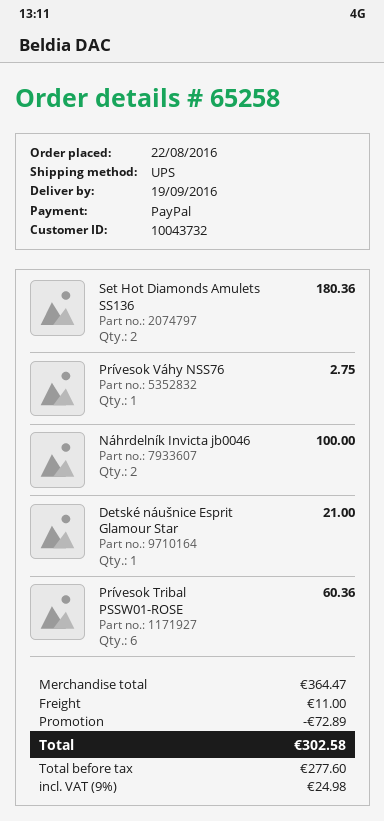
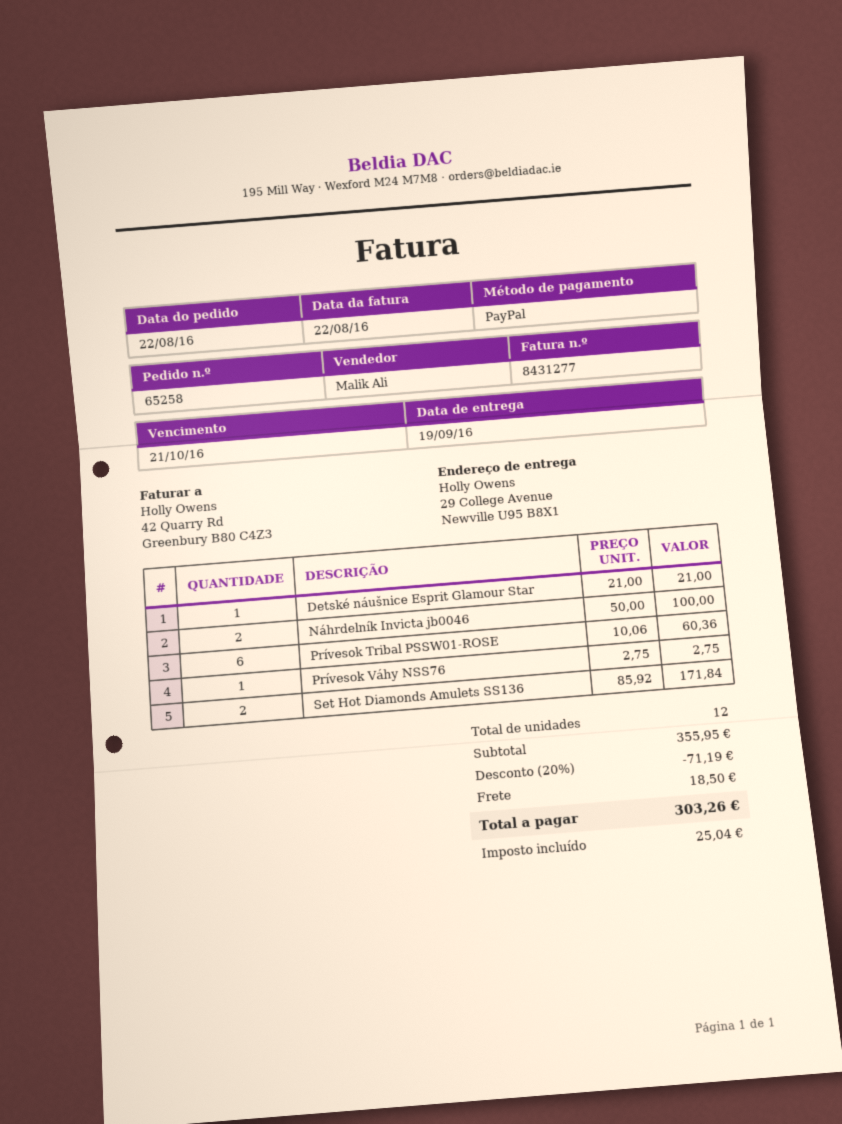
Set Hot Diamonds Amulets SS136: 2 for 180.36 -> 2 for 171.84
subtotal: 364.47 -> 355.95
discount: 72.89 -> 71.19
shipping: 11.00 -> 18.50
tax: 24.98 -> 25.04
total: 302.58 -> 303.26

